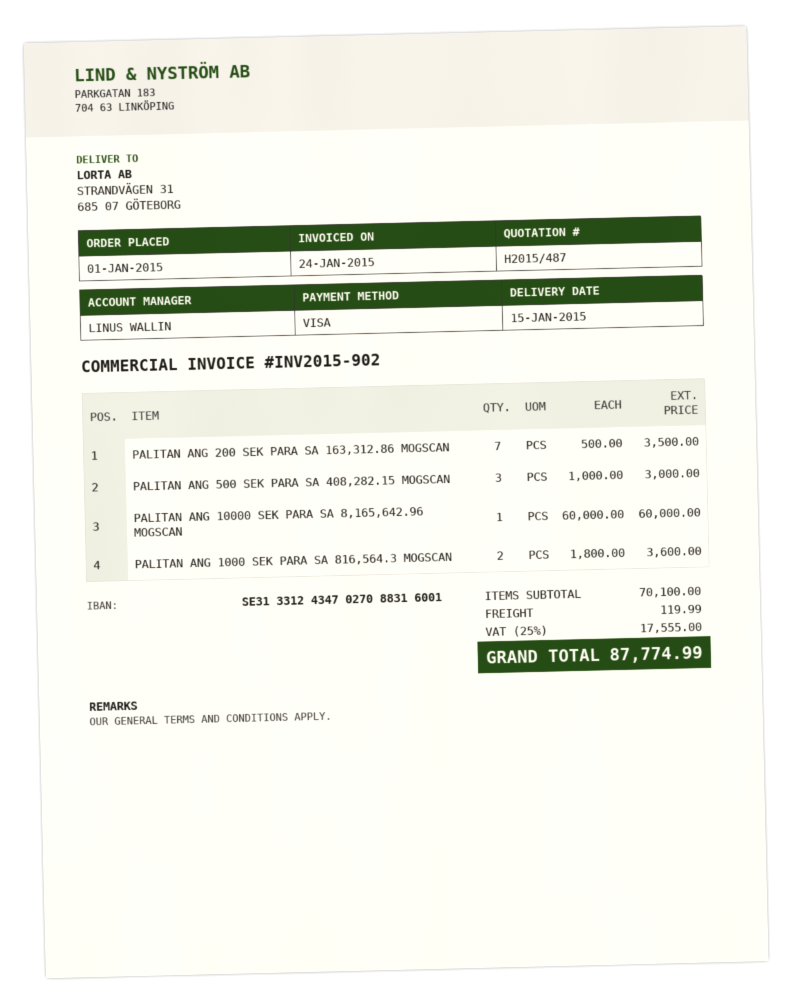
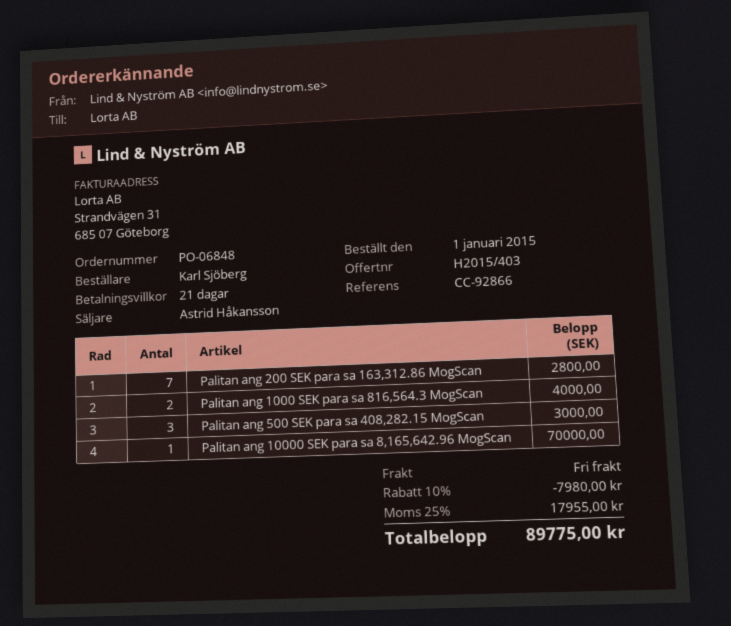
quote number: H2015/487 -> H2015/403
sales rep: LINUS WALLIN -> Astrid Håkansson
PALITAN ANG 200 SEK PARA SA 163,312.86 MOGSCAN: 7 for 3500.00 -> 7 for 2800.00
PALITAN ANG 10000 SEK PARA SA 8,165,642.96 MOGSCAN: 1 for 60000.00 -> 1 for 70000.00
PALITAN ANG 1000 SEK PARA SA 816,564.3 MOGSCAN: 2 for 3600.00 -> 2 for 4000.00
discount: none -> 10% = 7980.00
shipping: 119.99 -> 0.00
tax: 25% = 17555.00 -> 25% = 17955.00
total: 87774.99 -> 89775.00

